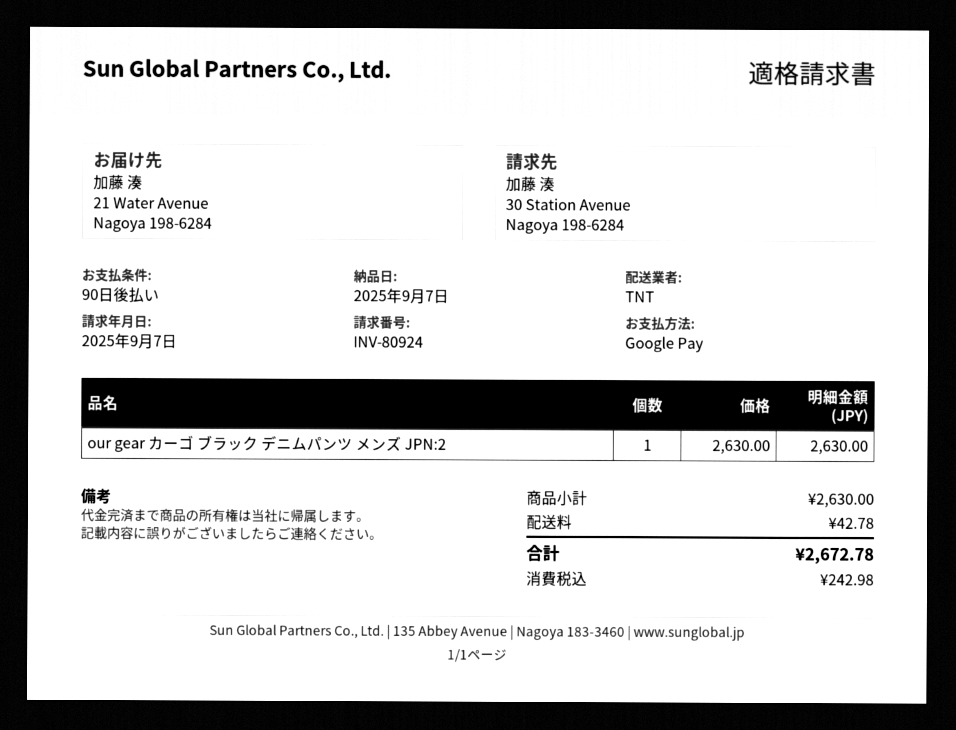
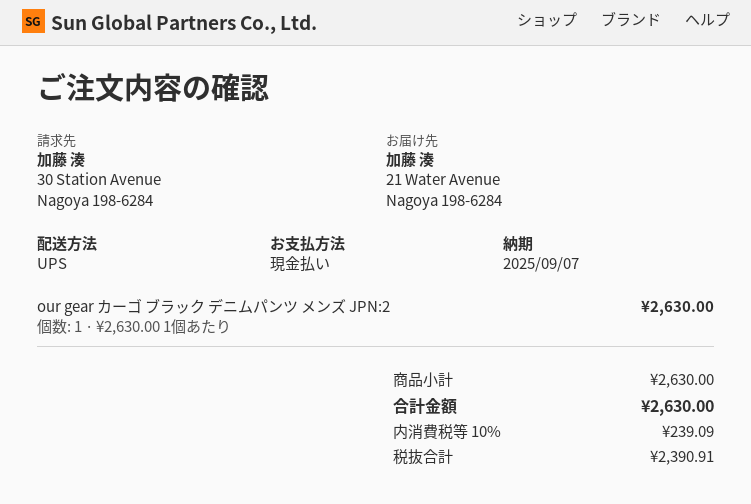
payment method: Google Pay -> cash
shipping method: TNT -> UPS
shipping: 42.78 -> none
tax: 242.98 -> 239.09
total: 2672.78 -> 2630.00

